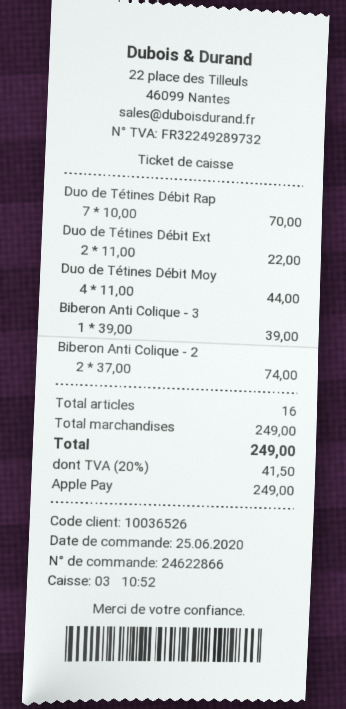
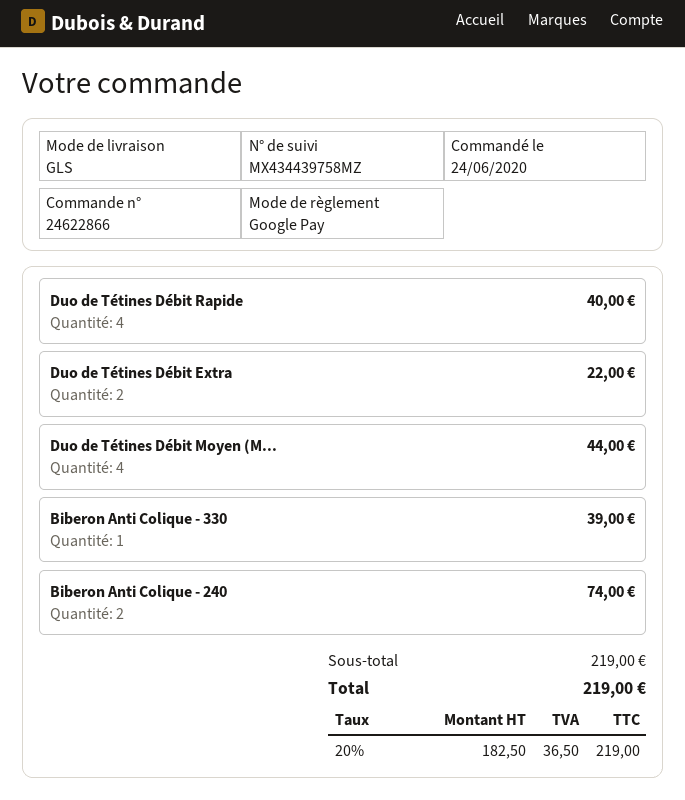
order date: 2020-06-25 -> 2020-06-24
payment method: Apple Pay -> Google Pay
Duo de Tétines Débit Rap: 7 for 70.00 -> 4 for 40.00
subtotal: 249.00 -> 219.00
tax: 20% = 41.50 -> 20% = 36.50
total: 249.00 -> 219.00

